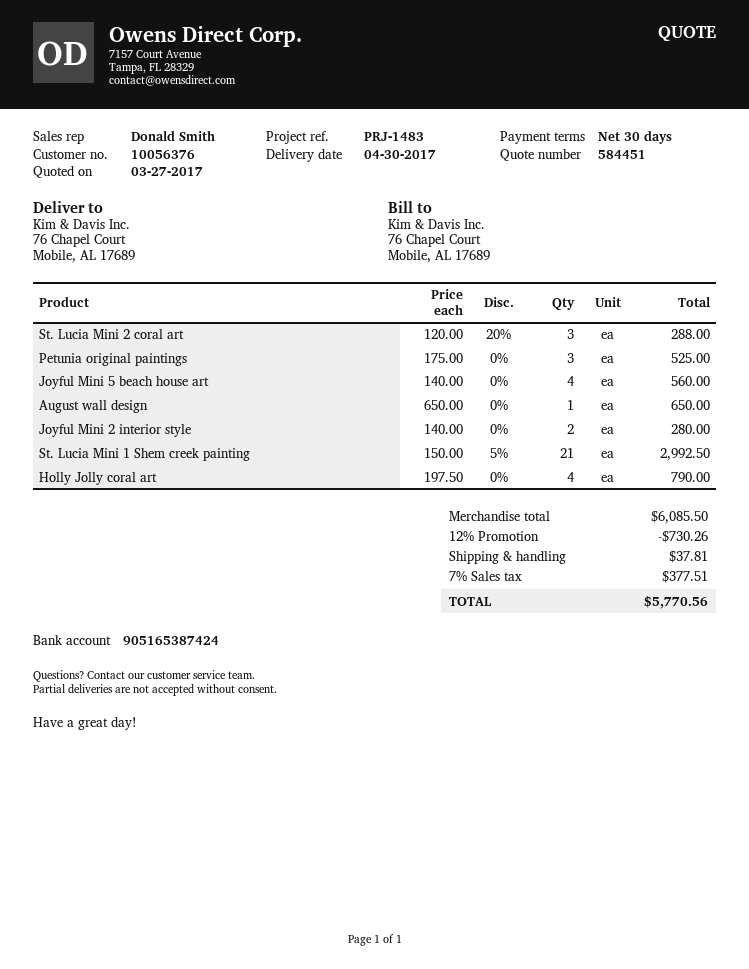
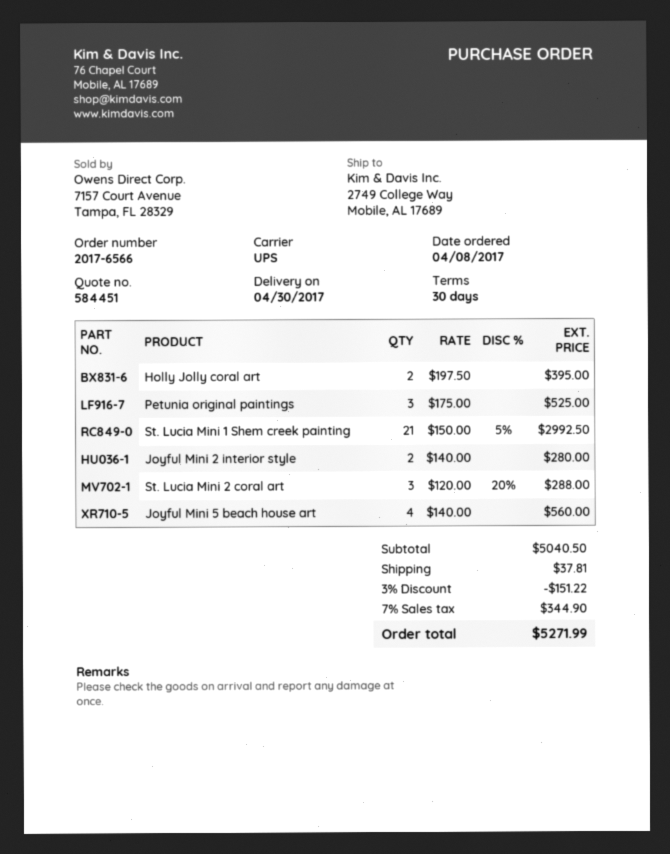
ship to: 76 Chapel Court, Mobile, AL 17689 -> 2749 College Way, Mobile, AL 17689
August wall design: 1 x 650.00 = 650.00 -> none
Holly Jolly coral art: 4 x 197.50 = 790.00 -> 2 x 197.50 = 395.00
subtotal: 6085.50 -> 5040.50
discount: 12% = 730.26 -> 3% = 151.22
tax: 7% = 377.51 -> 7% = 344.90
total: 5770.56 -> 5271.99

